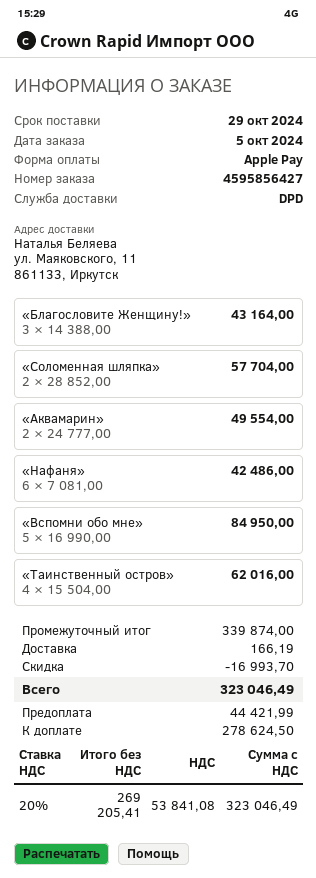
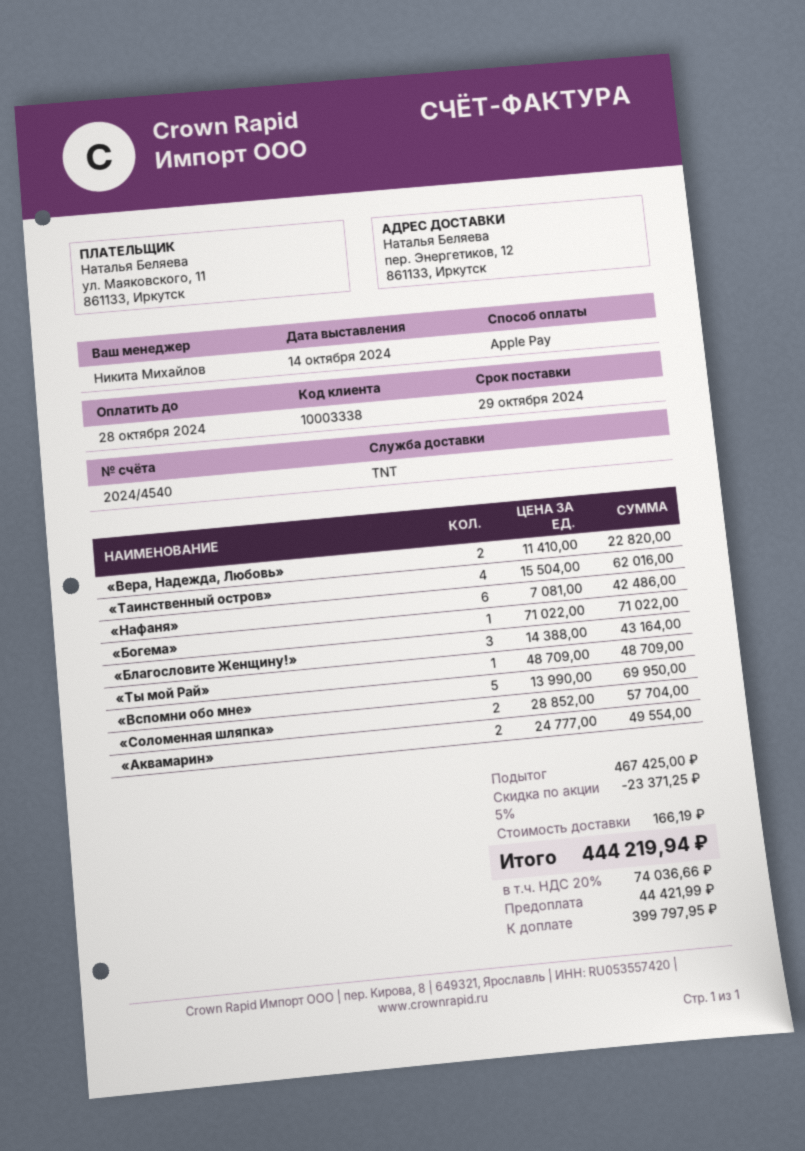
shipping method: DPD -> TNT
ship to: ул. Маяковского, 11, 861133, Иркутск -> пер. Энергетиков, 12, 861133, Иркутск
«Вспомни обо мне»: 5 x 16990.00 = 84950.00 -> 5 x 13990.00 = 69950.00
«Вера, Надежда, Любовь»: none -> 2 x 11410.00 = 22820.00
«Богема»: none -> 1 x 71022.00 = 71022.00
«Ты мой Рай»: none -> 1 x 48709.00 = 48709.00
subtotal: 339874.00 -> 467425.00
discount: 16993.70 -> 23371.25
tax: 20% = 53841.08 -> 20% = 74036.66
total: 323046.49 -> 444219.94
balance: 278624.50 -> 399797.95

